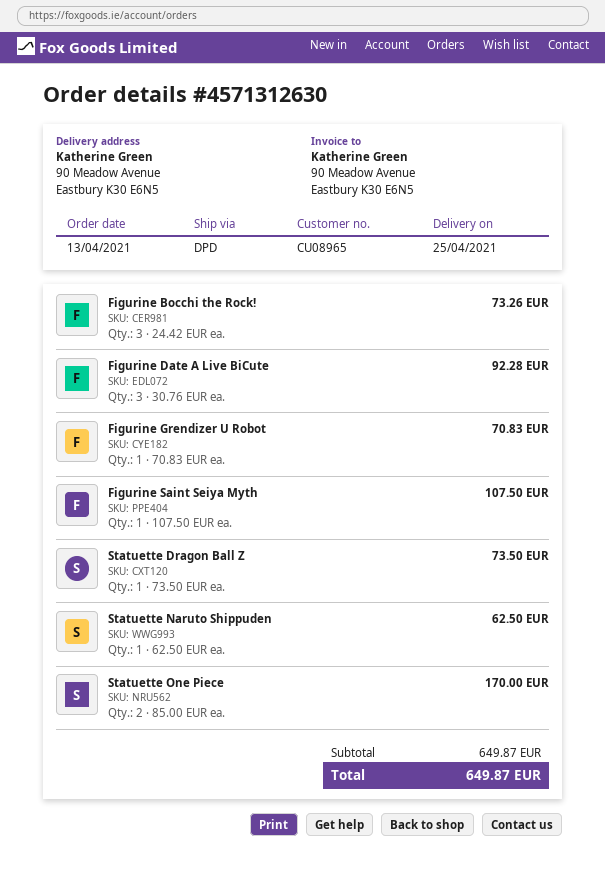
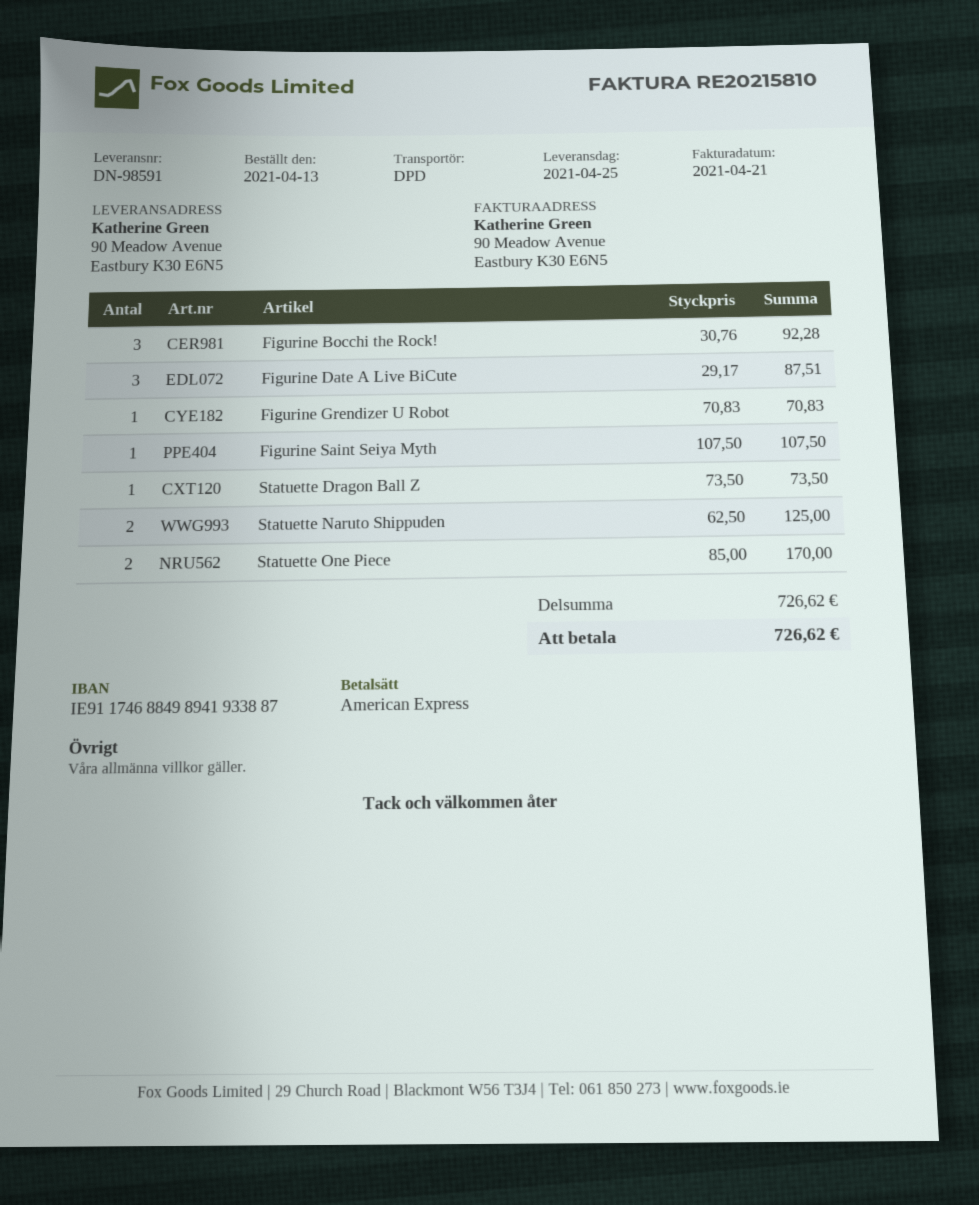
Figurine Bocchi the Rock!: 3 x 24.42 = 73.26 -> 3 x 30.76 = 92.28
Figurine Date A Live BiCute: 3 x 30.76 = 92.28 -> 3 x 29.17 = 87.51
Statuette Naruto Shippuden: 1 x 62.50 = 62.50 -> 2 x 62.50 = 125.00
subtotal: 649.87 -> 726.62
total: 649.87 -> 726.62

